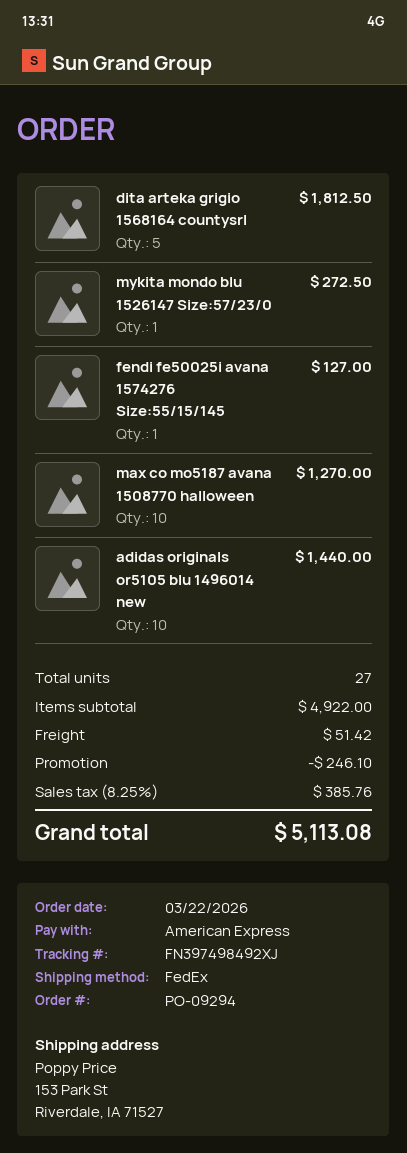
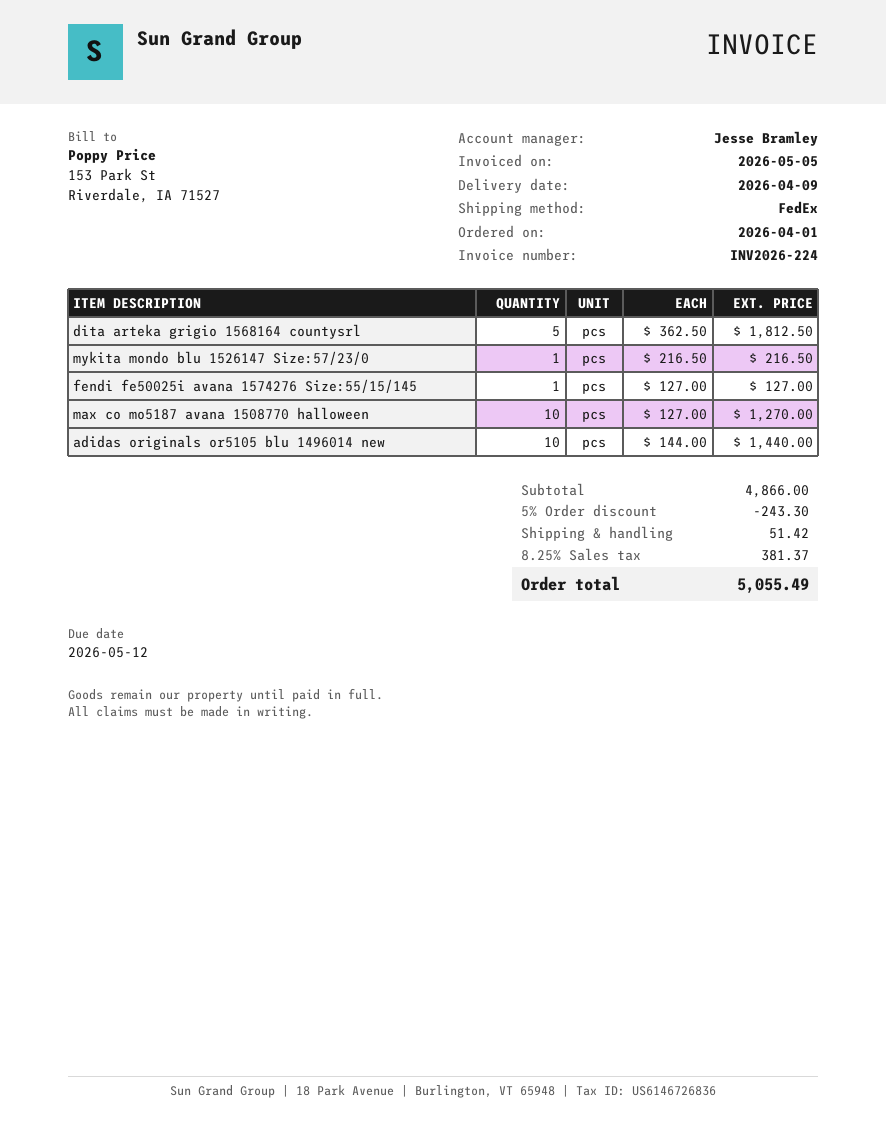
order date: 2026-03-22 -> 2026-04-01
mykita mondo blu 1526147 Size:57/23/0: 1 for 272.50 -> 1 for 216.50
subtotal: 4922.00 -> 4866.00
discount: 246.10 -> 243.30
tax: 8.25% = 385.76 -> 8.25% = 381.37
total: 5113.08 -> 5055.49

